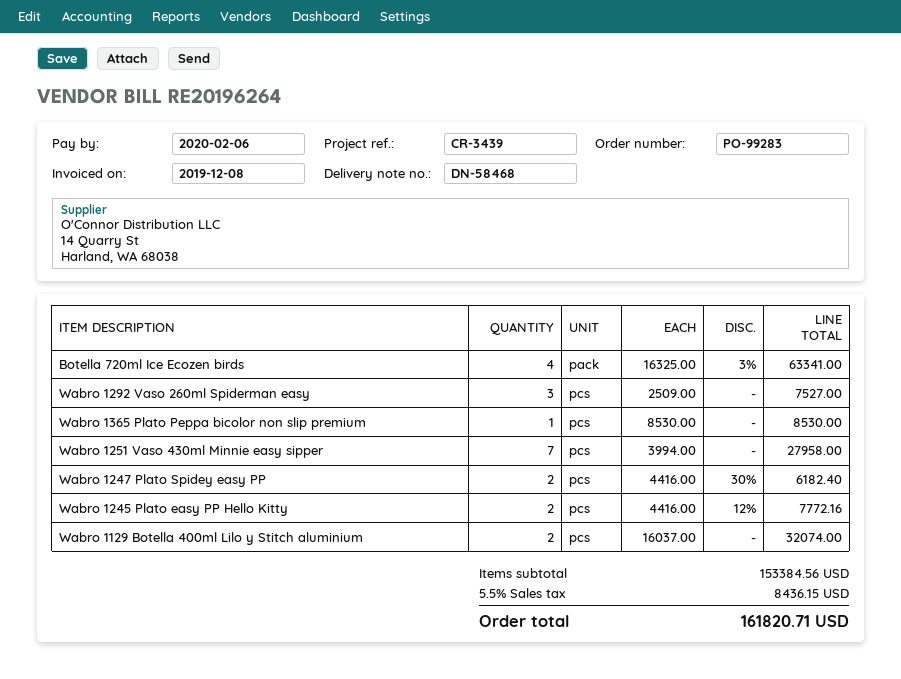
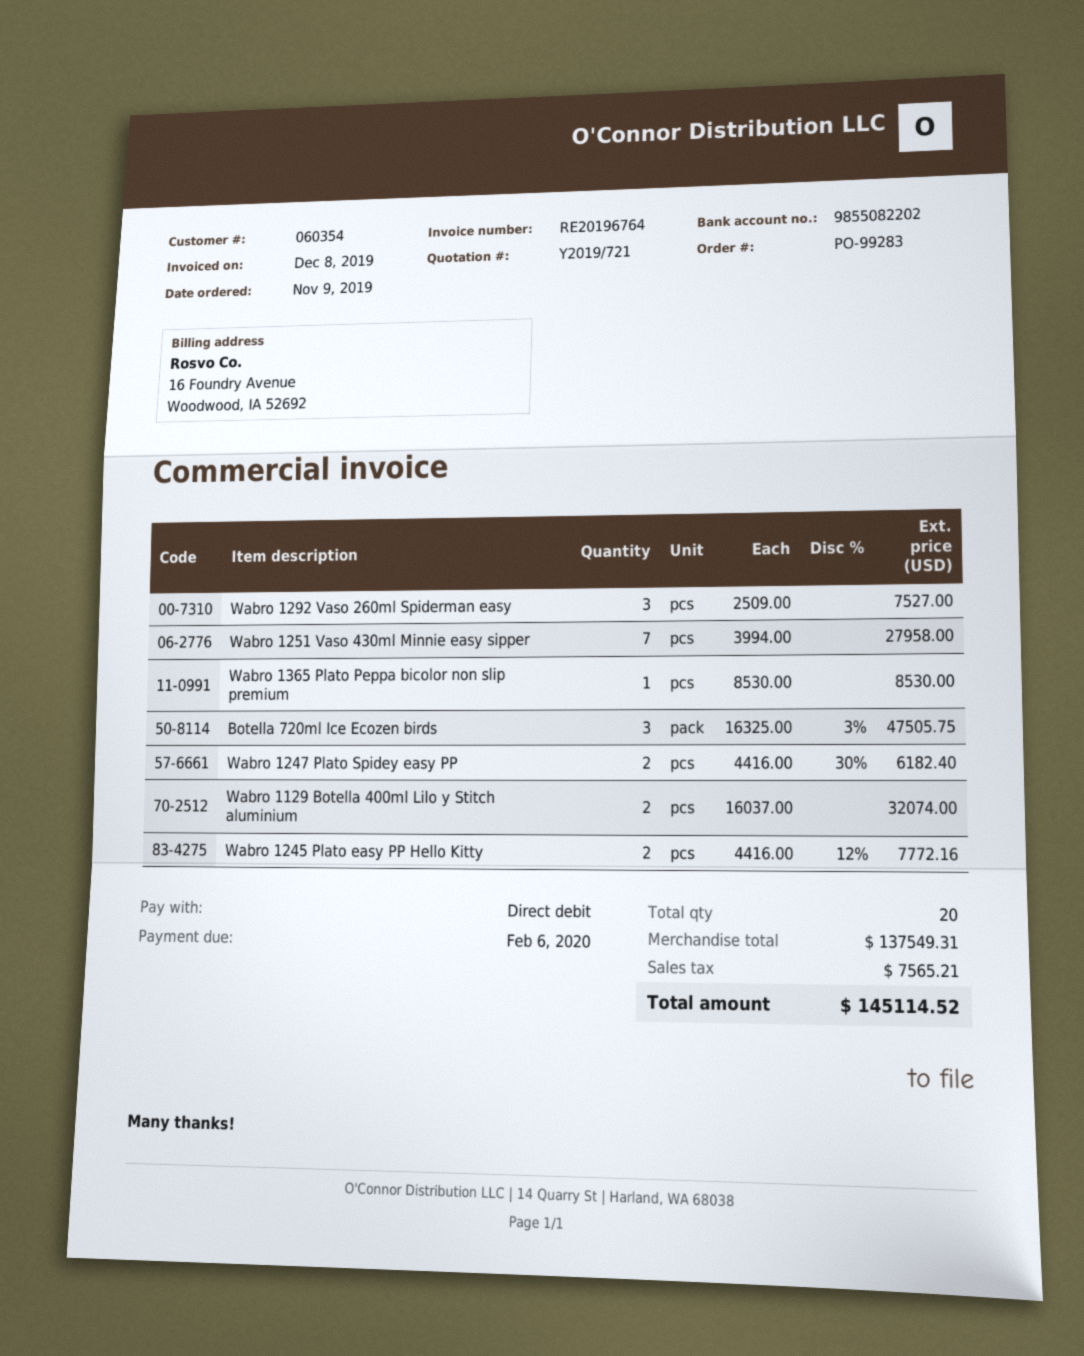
invoice number: RE20196264 -> RE20196764
Botella 720ml Ice Ecozen birds: 4 x 16325.00 - 3% = 63341.00 -> 3 x 16325.00 - 3% = 47505.75
subtotal: 153384.56 -> 137549.31
tax: 8436.15 -> 7565.21
total: 161820.71 -> 145114.52

